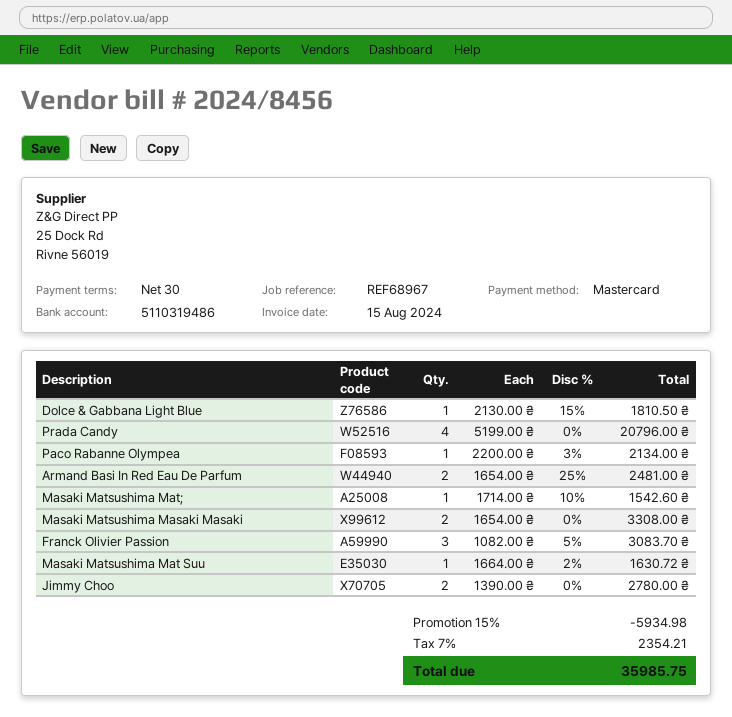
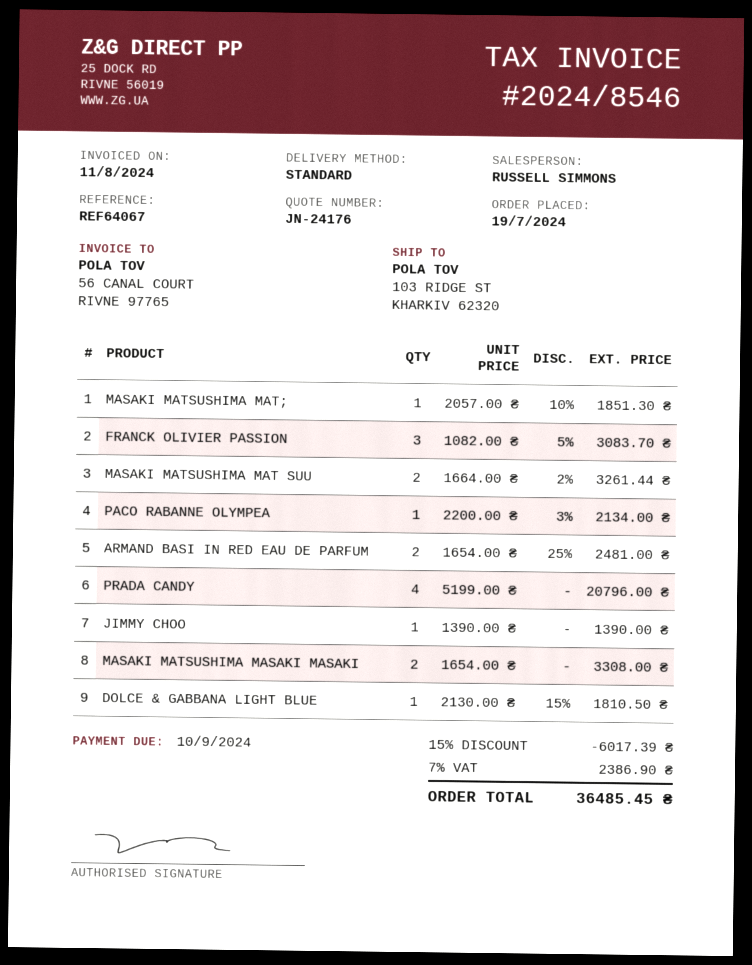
invoice number: 2024/8456 -> 2024/8546
invoice date: 2024-08-15 -> 2024-08-11
reference: REF68967 -> REF64067
Masaki Matsushima Mat;: 1 x 1714.00 - 10% = 1542.60 -> 1 x 2057.00 - 10% = 1851.30
Masaki Matsushima Mat Suu: 1 x 1664.00 - 2% = 1630.72 -> 2 x 1664.00 - 2% = 3261.44
Jimmy Choo: 2 x 1390.00 = 2780.00 -> 1 x 1390.00 = 1390.00
discount: 15% = 5934.98 -> 15% = 6017.39
tax: 7% = 2354.21 -> 7% = 2386.90
total: 35985.75 -> 36485.45

